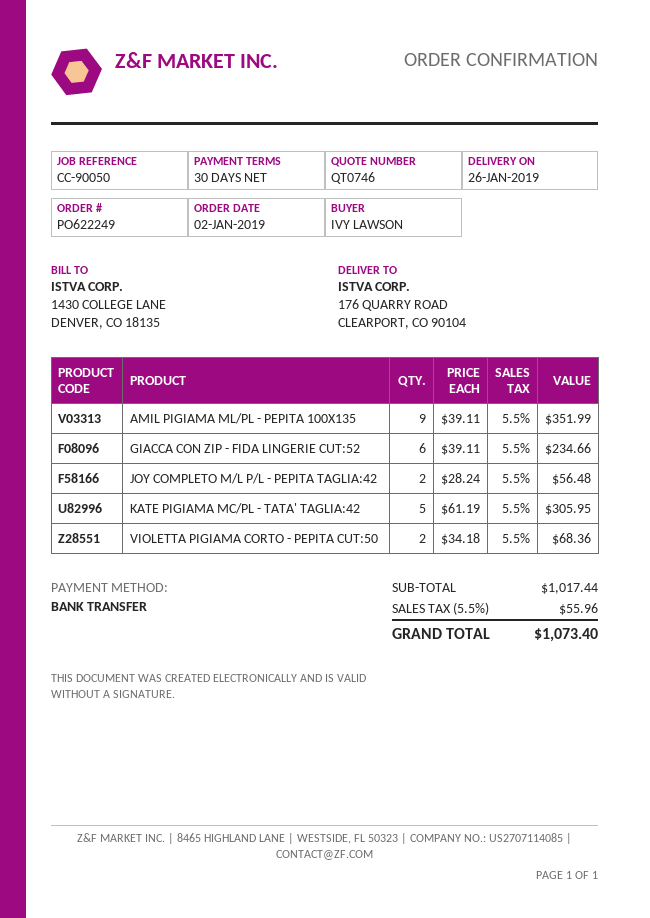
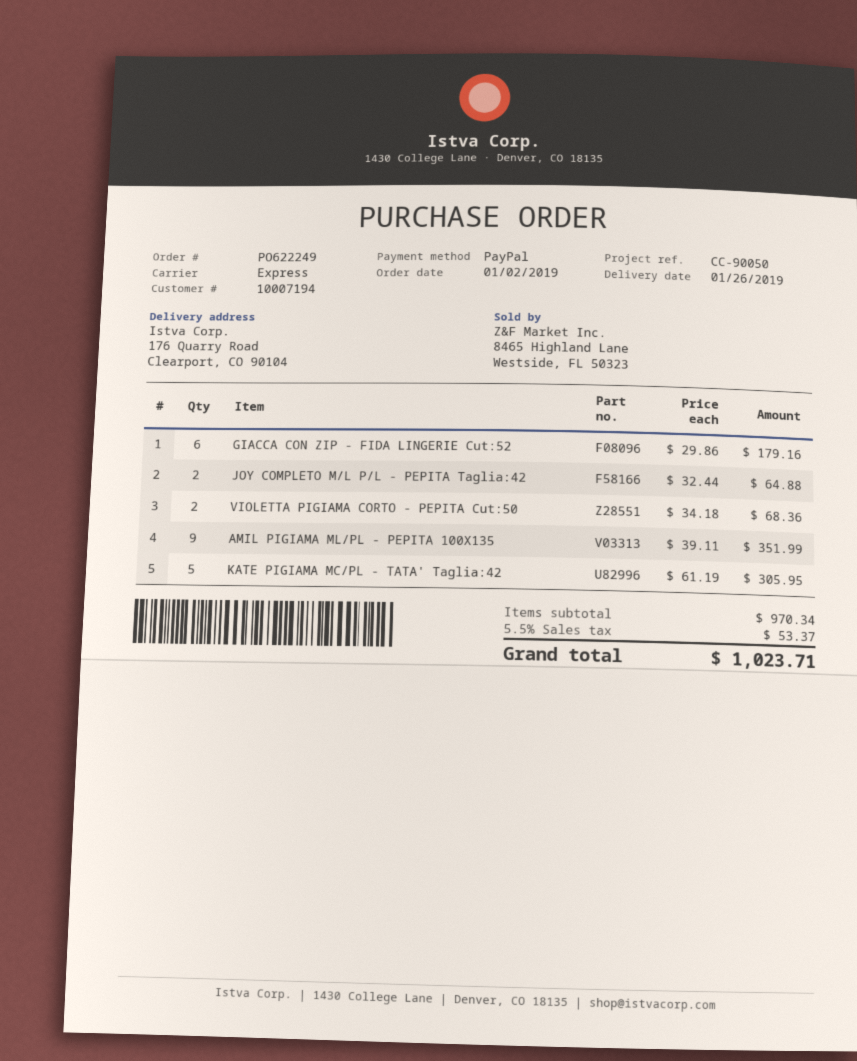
payment method: bank transfer -> PayPal
GIACCA CON ZIP - FIDA LINGERIE CUT:52: 6 x 39.11 = 234.66 -> 6 x 29.86 = 179.16
JOY COMPLETO M/L P/L - PEPITA TAGLIA:42: 2 x 28.24 = 56.48 -> 2 x 32.44 = 64.88
subtotal: 1017.44 -> 970.34
tax: 5.5% = 55.96 -> 5.5% = 53.37
total: 1073.40 -> 1023.71

